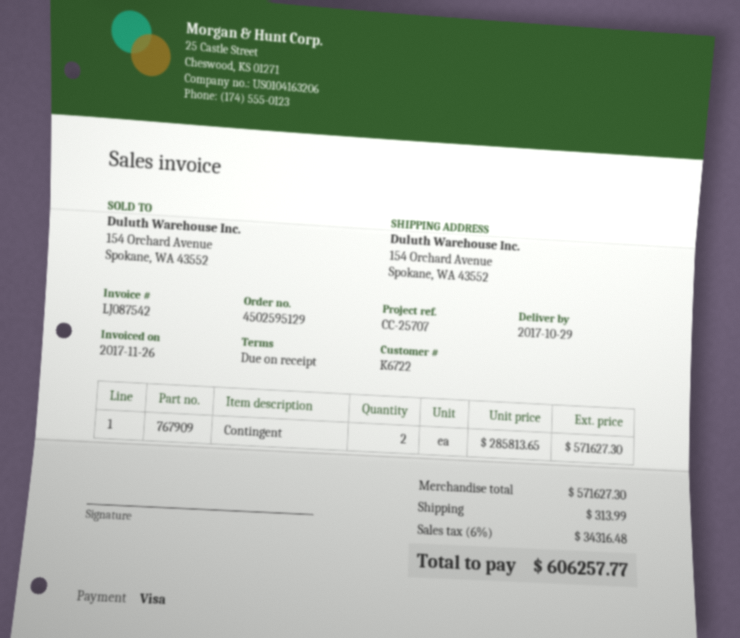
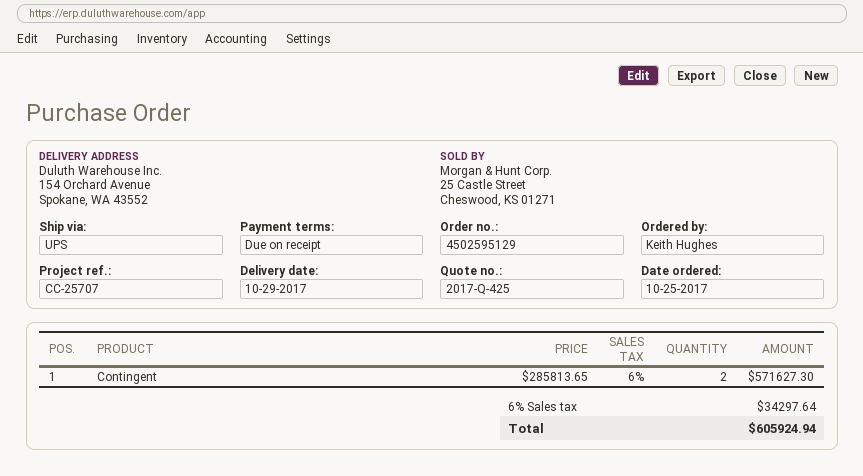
shipping: 313.99 -> none
tax: 6% = 34316.48 -> 6% = 34297.64
total: 606257.77 -> 605924.94

